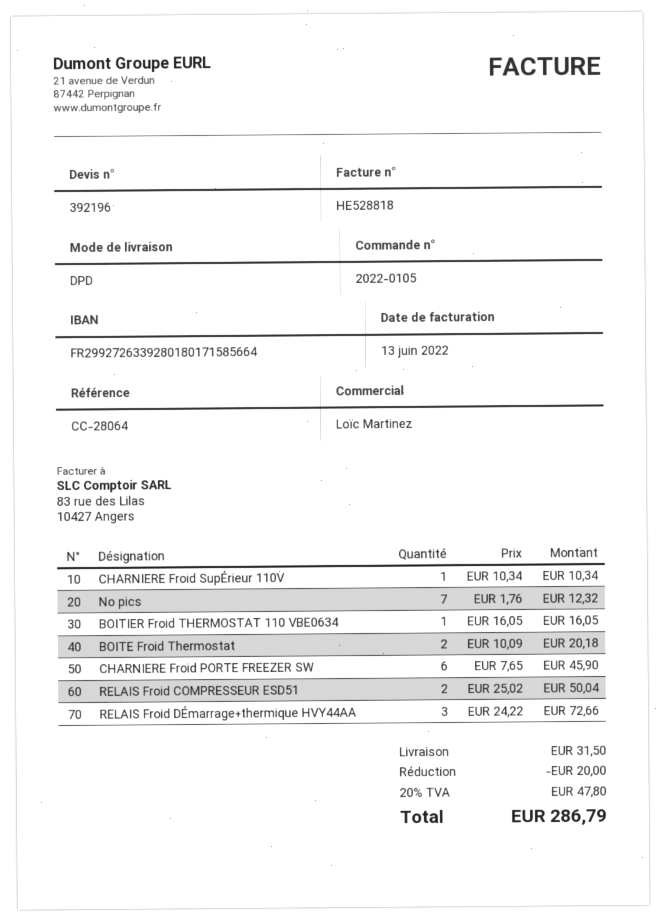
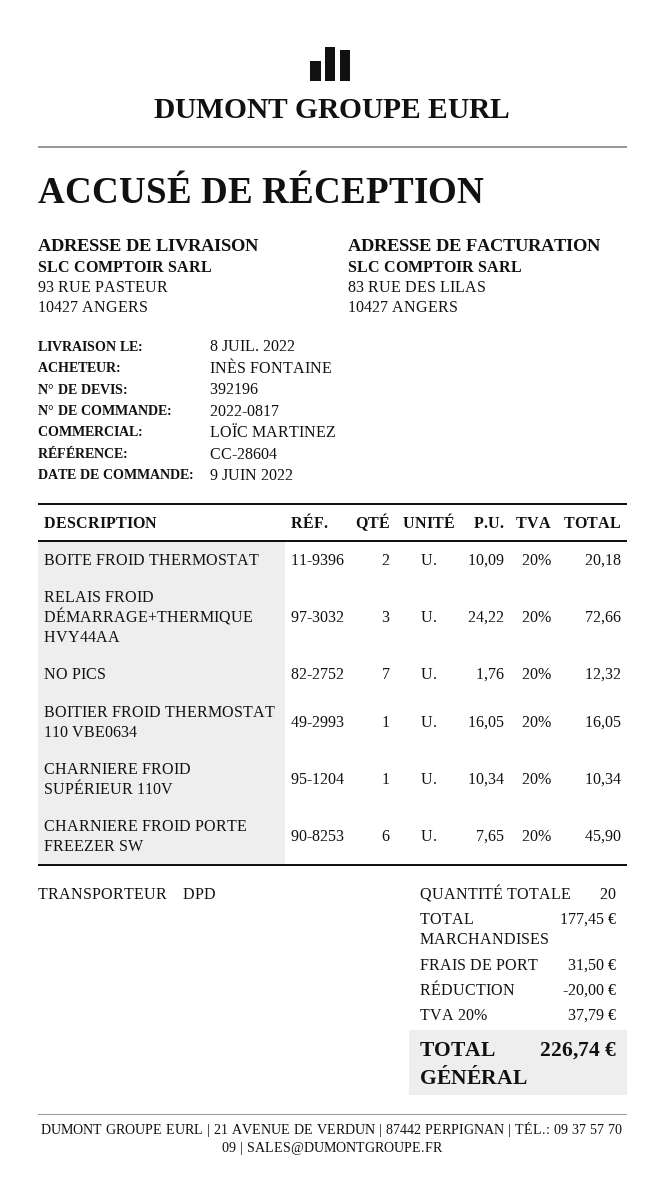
order number: 2022-0105 -> 2022-0817
reference: CC-28064 -> CC-28604
RELAIS Froid COMPRESSEUR ESD51: 2 x 25.02 = 50.04 -> none
tax: 20% = 47.80 -> 20% = 37.79
total: 286.79 -> 226.74

